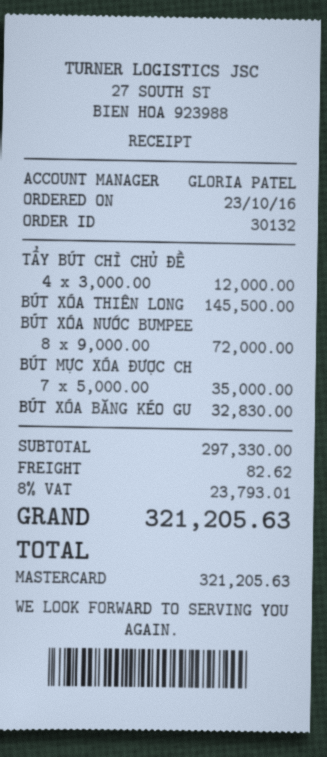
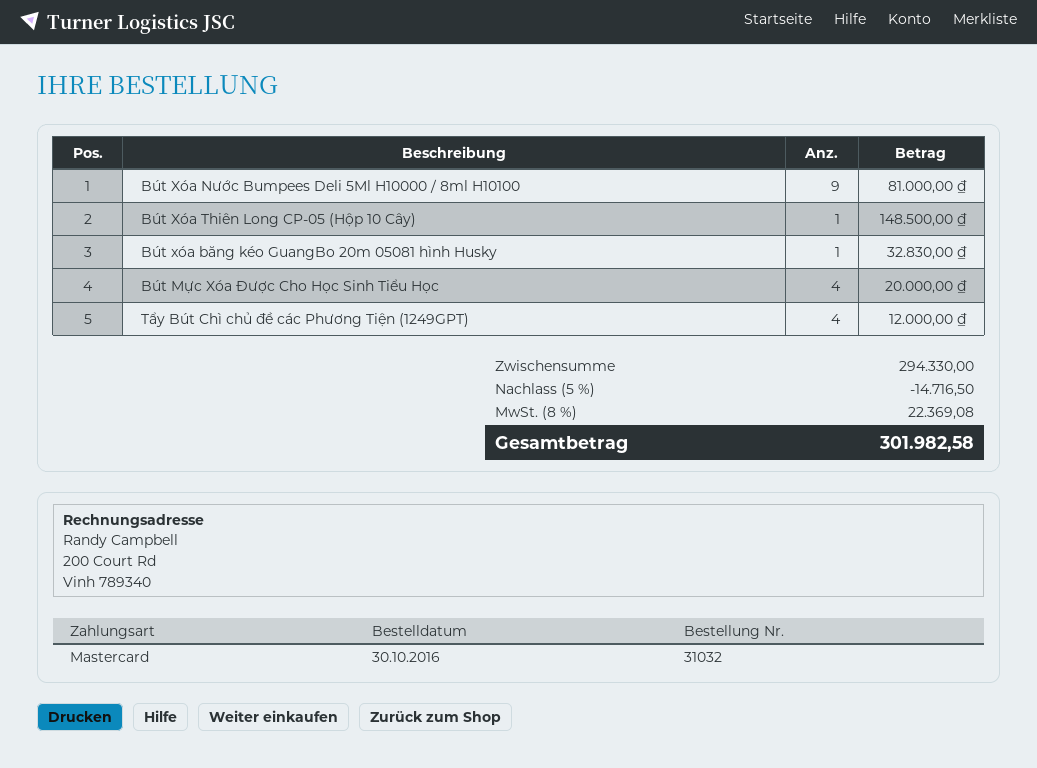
order number: 30132 -> 31032
order date: 2016-10-23 -> 2016-10-30
BÚT XÓA THIÊN LONG: 1 for 145500.00 -> 1 for 148500.00
BÚT XÓA NƯỚC BUMPEE: 8 for 72000.00 -> 9 for 81000.00
BÚT MỰC XÓA ĐƯỢC CH: 7 for 35000.00 -> 4 for 20000.00
subtotal: 297330.00 -> 294330.00
discount: none -> 5% = 14716.50
shipping: 82.62 -> none
tax: 8% = 23793.01 -> 8% = 22369.08
total: 321205.63 -> 301982.58

